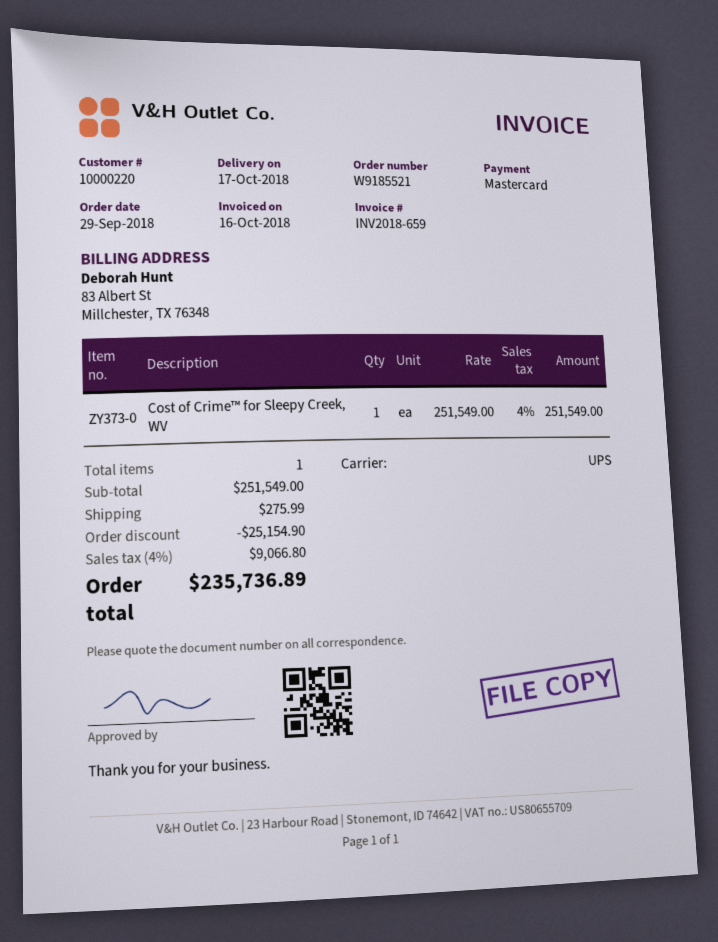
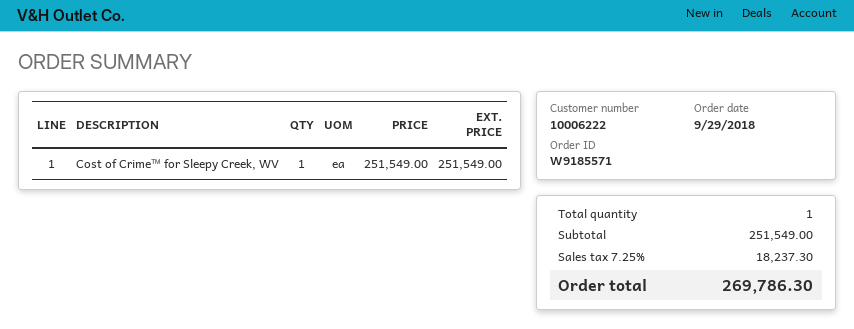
order number: W9185521 -> W9185571
customer number: 10000220 -> 10006222
discount: 25154.90 -> none
shipping: 275.99 -> none
tax: 4% = 9066.80 -> 7.25% = 18237.30
total: 235736.89 -> 269786.30

